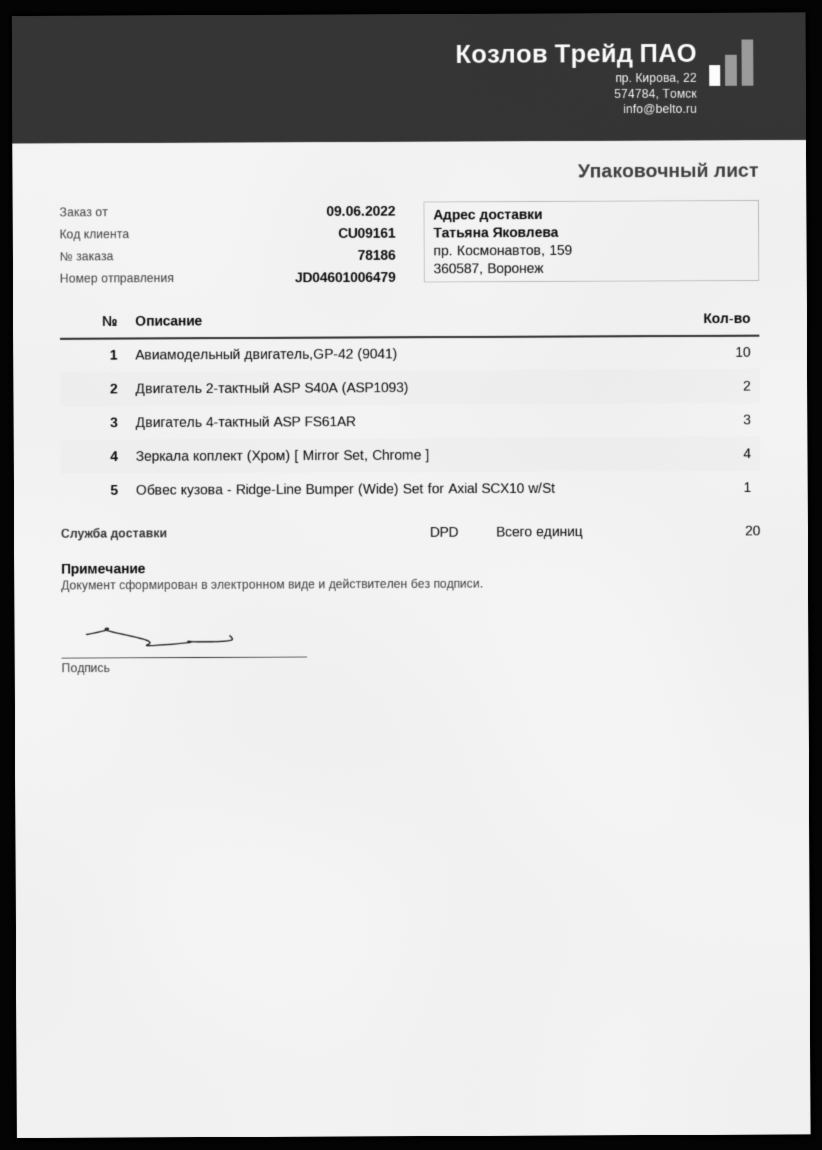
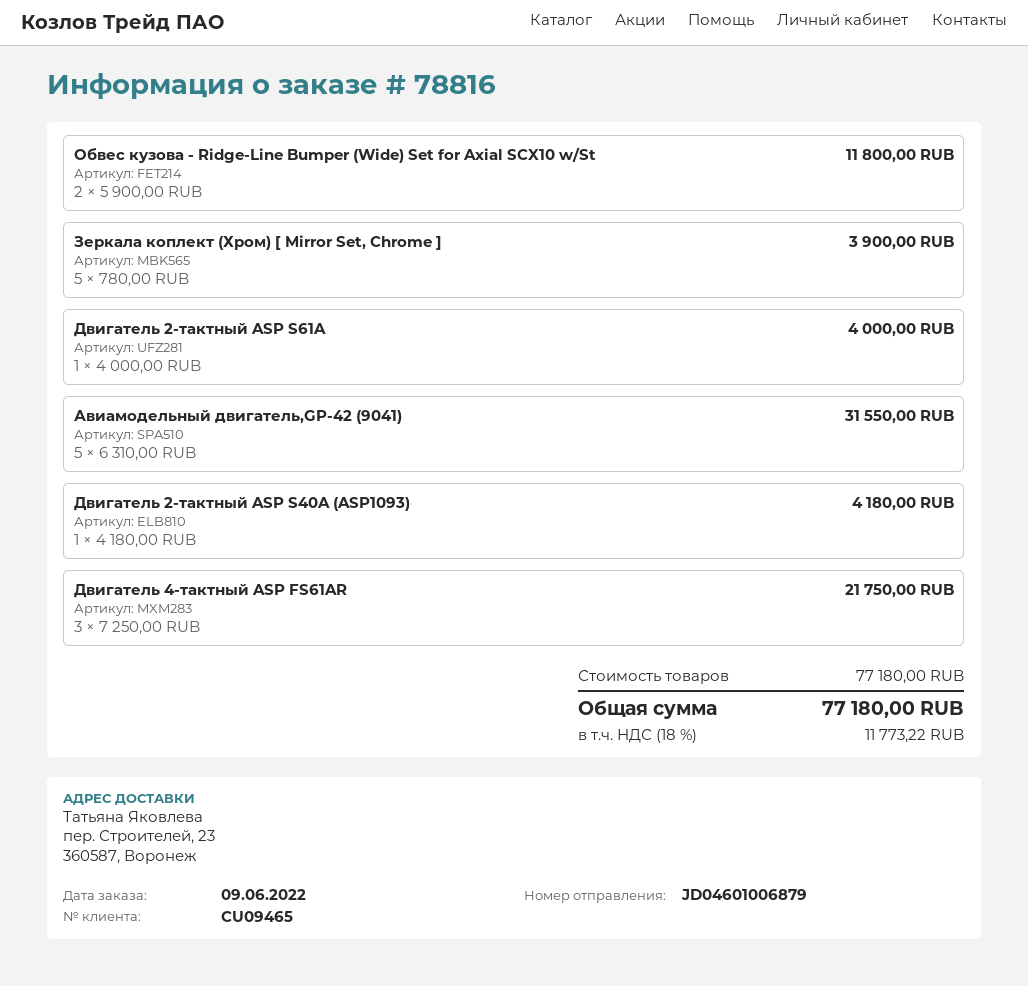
order number: 78186 -> 78816
customer number: CU09161 -> CU09465
tracking number: JD04601006479 -> JD04601006879
ship to: пр. Космонавтов, 159, 360587, Воронеж -> пер. Строителей, 23, 360587, Воронеж
Авиамодельный двигатель,GP-42 (9041): 10 -> 5
Двигатель 2-тактный ASP S40A (ASP1093): 2 -> 1
Зеркала коплект (Хром) [ Mirror Set, Chrome ]: 4 -> 5
Обвес кузова - Ridge-Line Bumper (Wide) Set for Axial SCX10 w/St: 1 -> 2
Двигатель 2-тактный ASP S61A: none -> 1

